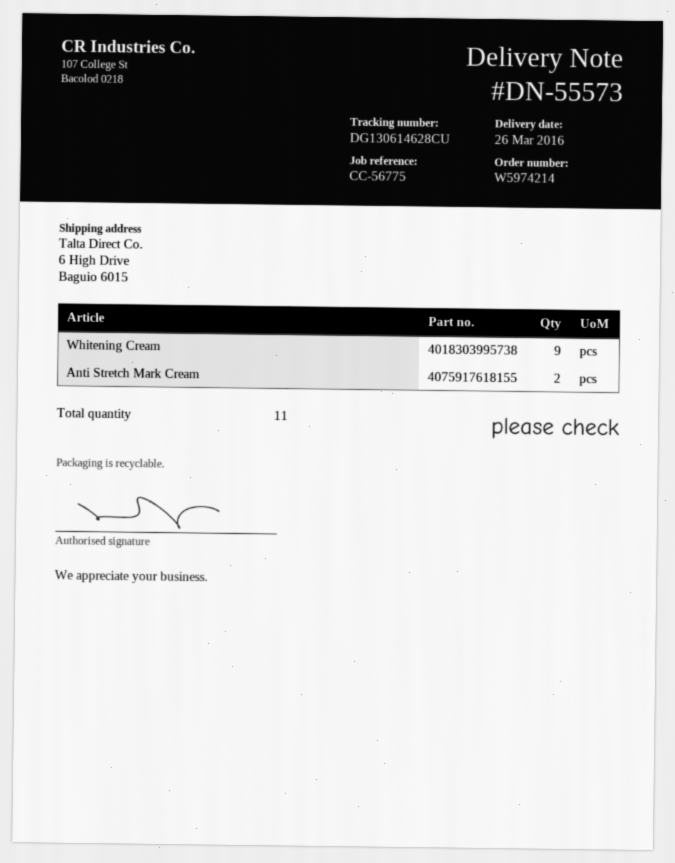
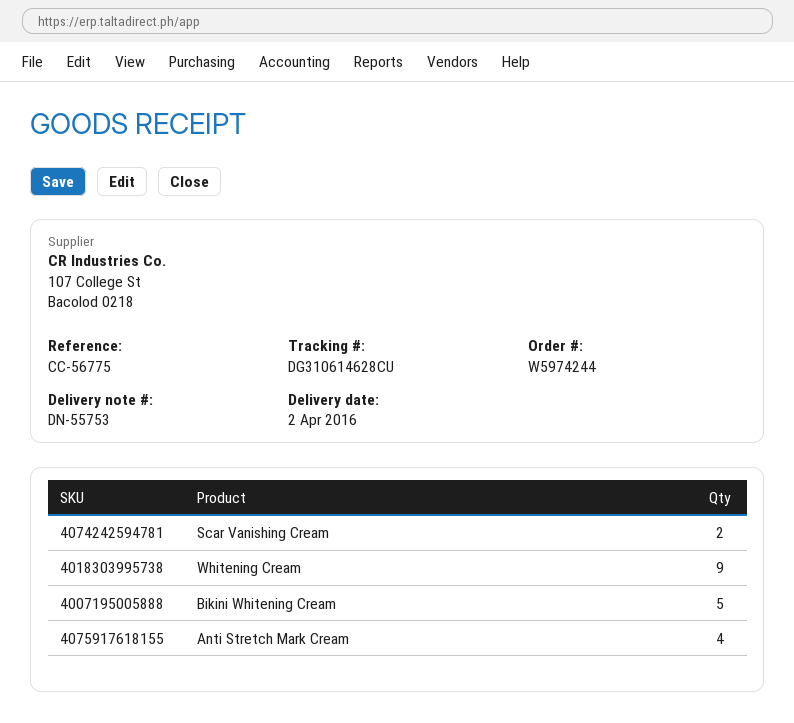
order number: W5974214 -> W5974244
delivery note number: DN-55573 -> DN-55753
delivery date: 2016-03-26 -> 2016-04-02
tracking number: DG130614628CU -> DG310614628CU
Anti Stretch Mark Cream: 2 -> 4
Scar Vanishing Cream: none -> 2
Bikini Whitening Cream: none -> 5

